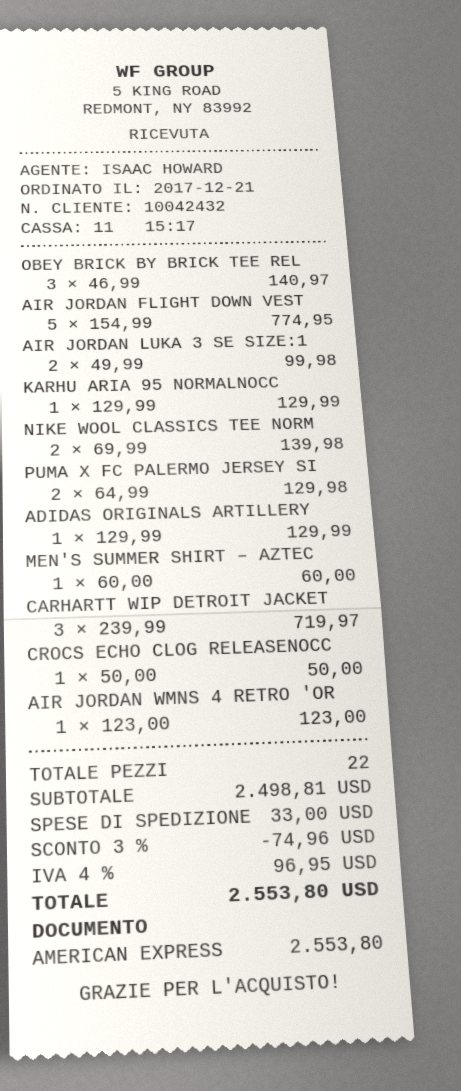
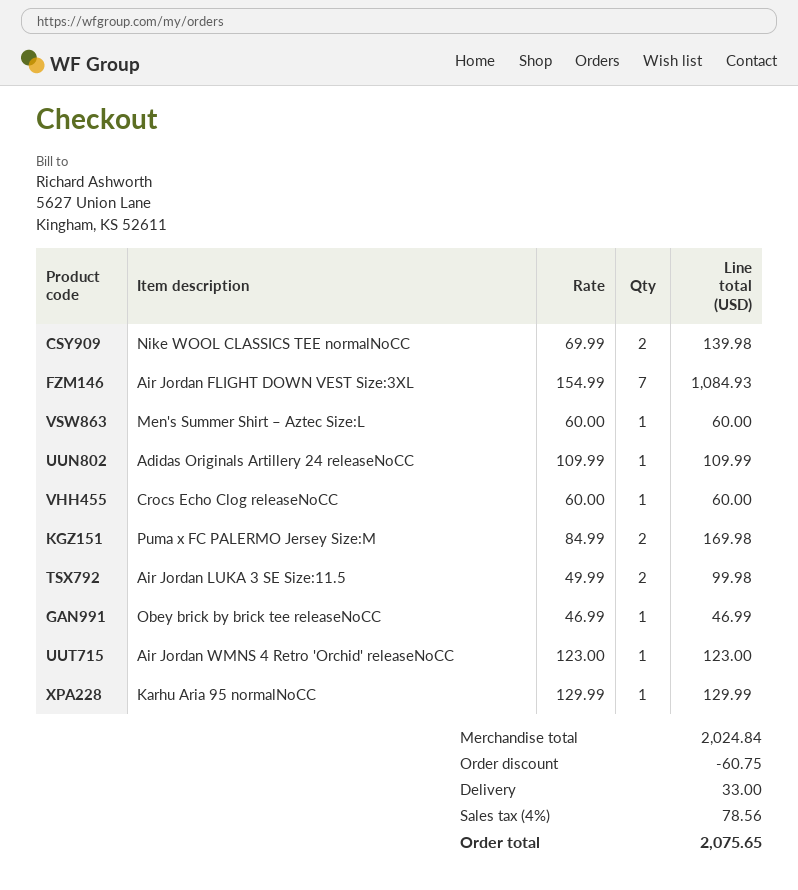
OBEY BRICK BY BRICK TEE REL: 3 x 46.99 = 140.97 -> 1 x 46.99 = 46.99
AIR JORDAN FLIGHT DOWN VEST: 5 x 154.99 = 774.95 -> 7 x 154.99 = 1084.93
PUMA X FC PALERMO JERSEY SI: 2 x 64.99 = 129.98 -> 2 x 84.99 = 169.98
ADIDAS ORIGINALS ARTILLERY: 1 x 129.99 = 129.99 -> 1 x 109.99 = 109.99
CARHARTT WIP DETROIT JACKET: 3 x 239.99 = 719.97 -> none
CROCS ECHO CLOG RELEASENOCC: 1 x 50.00 = 50.00 -> 1 x 60.00 = 60.00
subtotal: 2498.81 -> 2024.84
discount: 74.96 -> 60.75
tax: 4% = 96.95 -> 4% = 78.56
total: 2553.80 -> 2075.65

